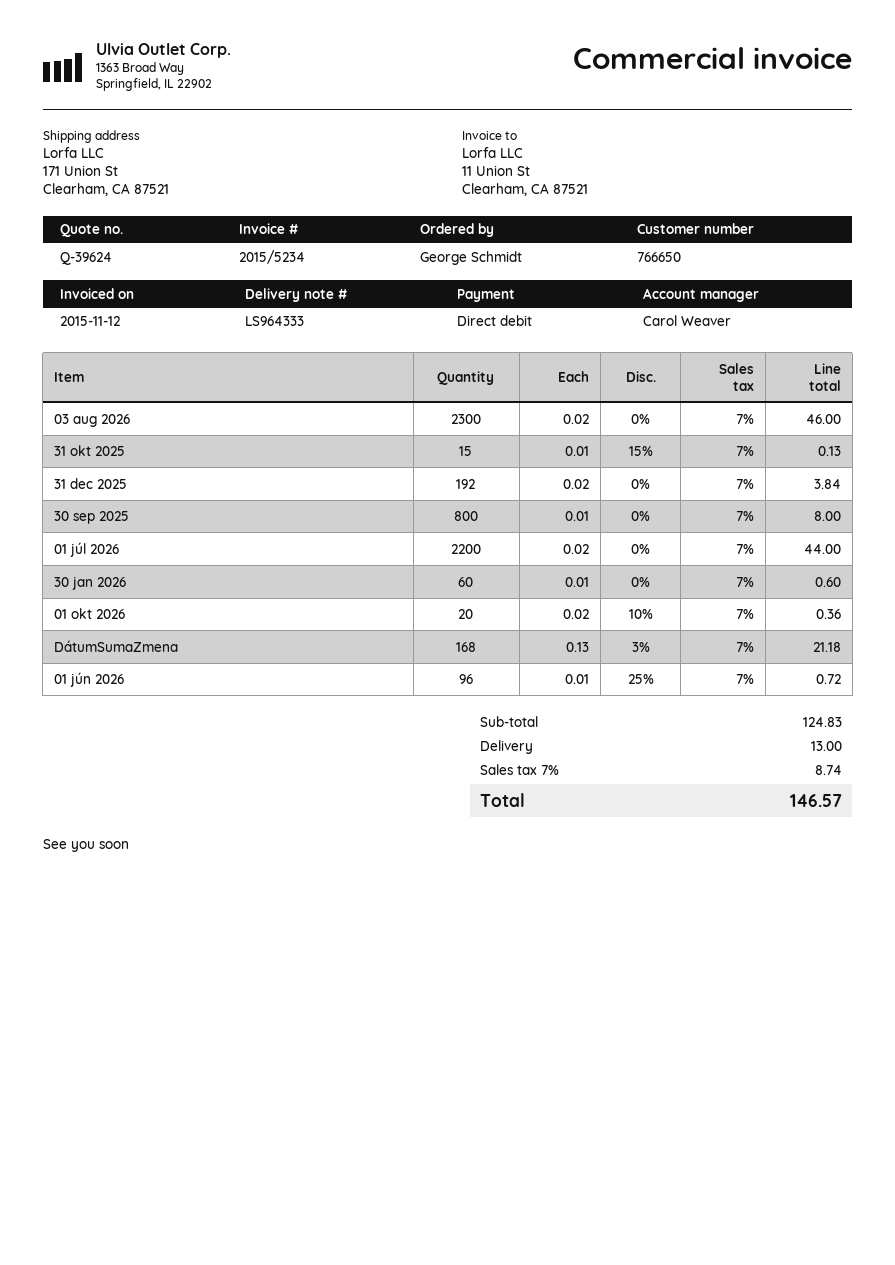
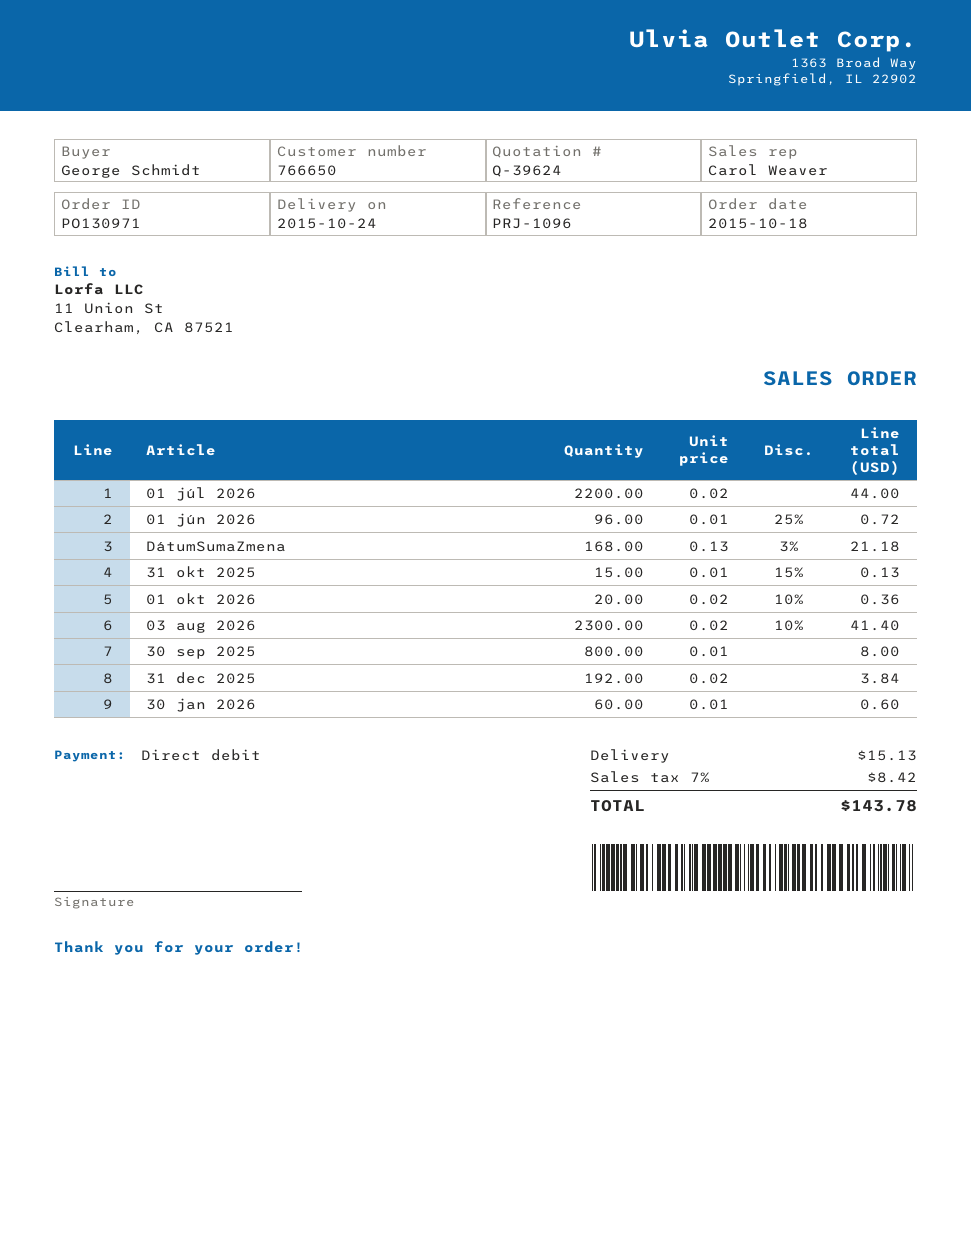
03 aug 2026: 2300 x 0.02 = 46.00 -> 2300 x 0.02 - 10% = 41.40
shipping: 13.00 -> 15.13
tax: 7% = 8.74 -> 7% = 8.42
total: 146.57 -> 143.78

